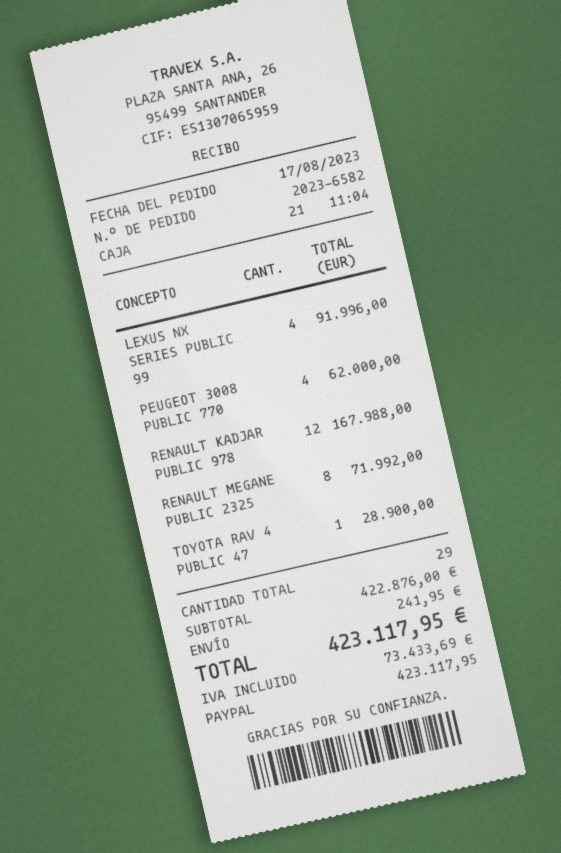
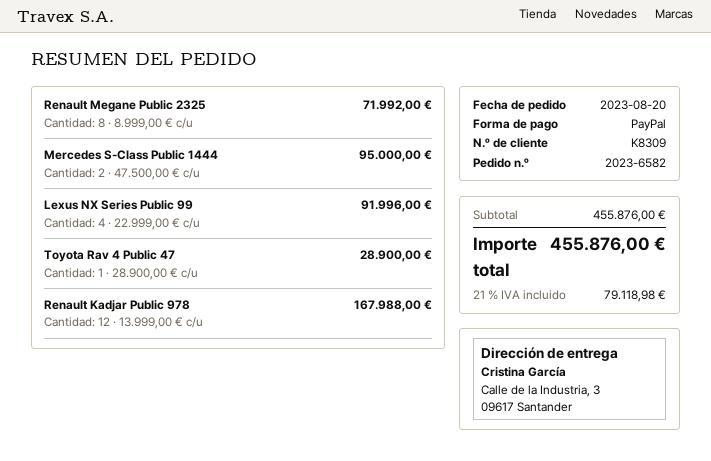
order date: 2023-08-17 -> 2023-08-20
PEUGEOT 3008 PUBLIC 770: 4 for 62000.00 -> none
Mercedes S-Class Public 1444: none -> 2 for 95000.00
subtotal: 422876.00 -> 455876.00
shipping: 241.95 -> none
tax: 73433.69 -> 79118.98
total: 423117.95 -> 455876.00

